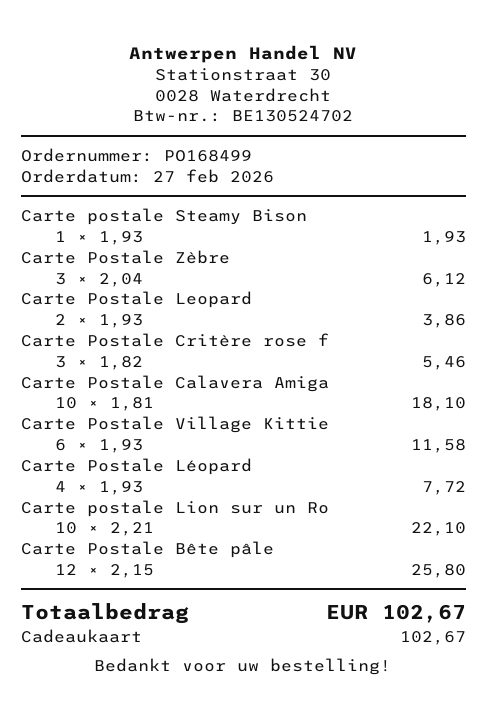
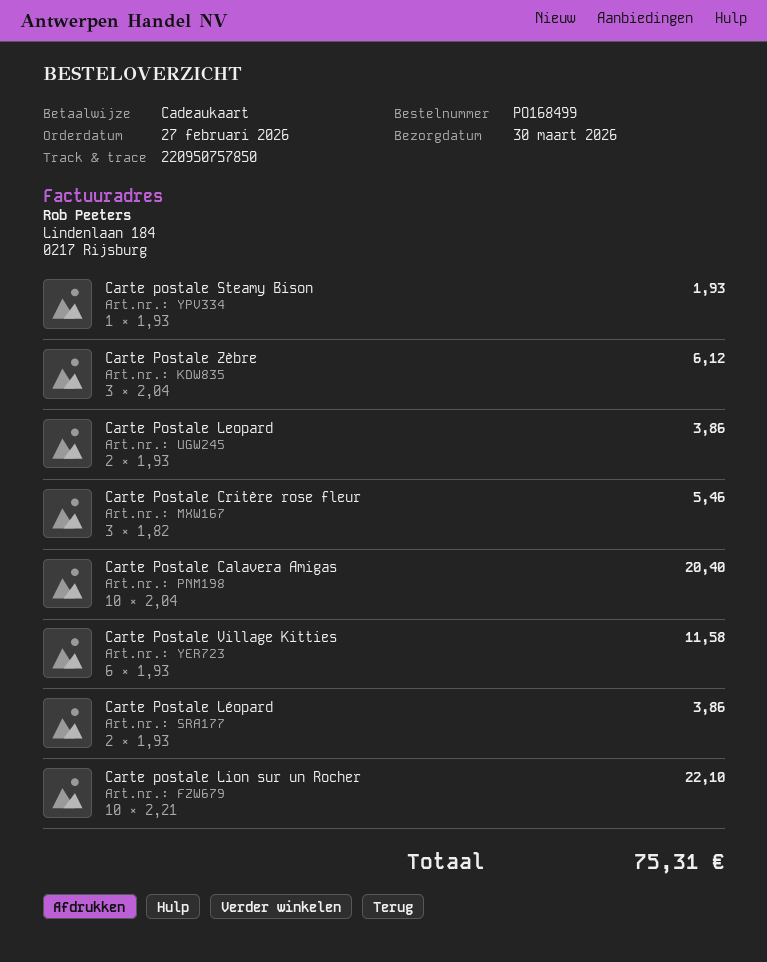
Carte Postale Calavera Amiga: 10 x 1.81 = 18.10 -> 10 x 2.04 = 20.40
Carte Postale Léopard: 4 x 1.93 = 7.72 -> 2 x 1.93 = 3.86
Carte Postale Bête pâle: 12 x 2.15 = 25.80 -> none
total: 102.67 -> 75.31

